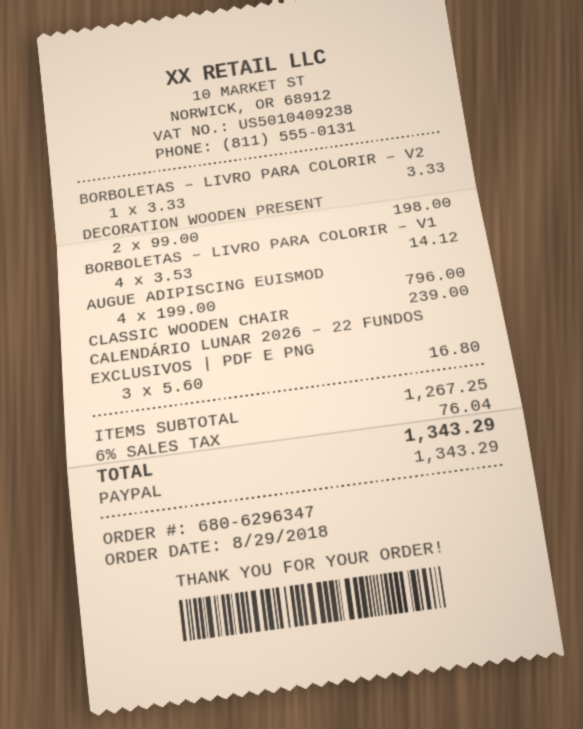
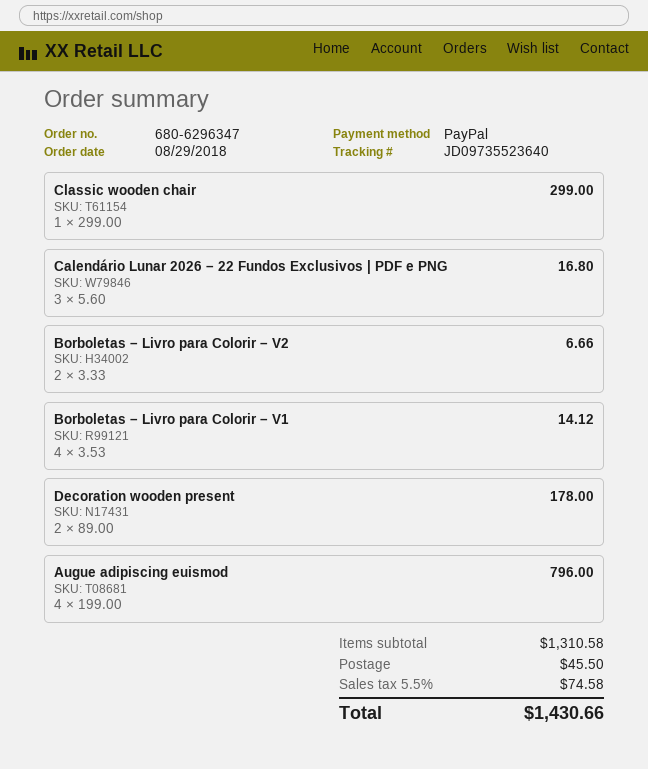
BORBOLETAS – LIVRO PARA COLORIR – V2: 1 x 3.33 = 3.33 -> 2 x 3.33 = 6.66
DECORATION WOODEN PRESENT: 2 x 99.00 = 198.00 -> 2 x 89.00 = 178.00
CLASSIC WOODEN CHAIR: 1 x 239.00 = 239.00 -> 1 x 299.00 = 299.00
subtotal: 1267.25 -> 1310.58
shipping: none -> 45.50
tax: 6% = 76.04 -> 5.5% = 74.58
total: 1343.29 -> 1430.66

